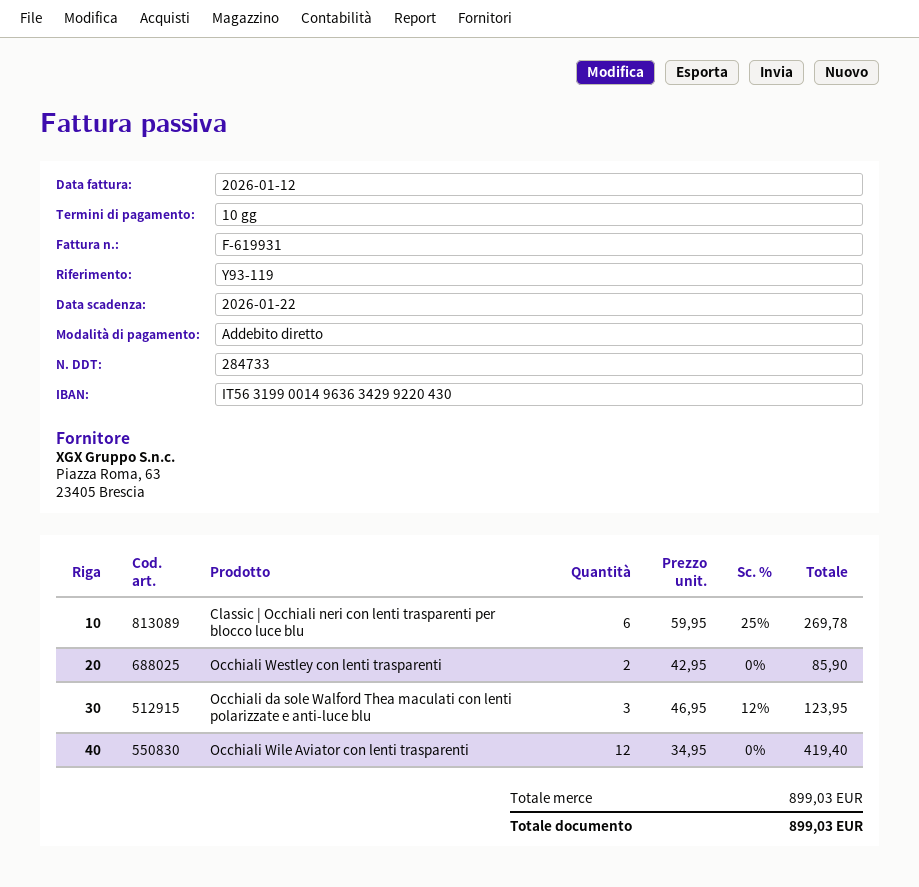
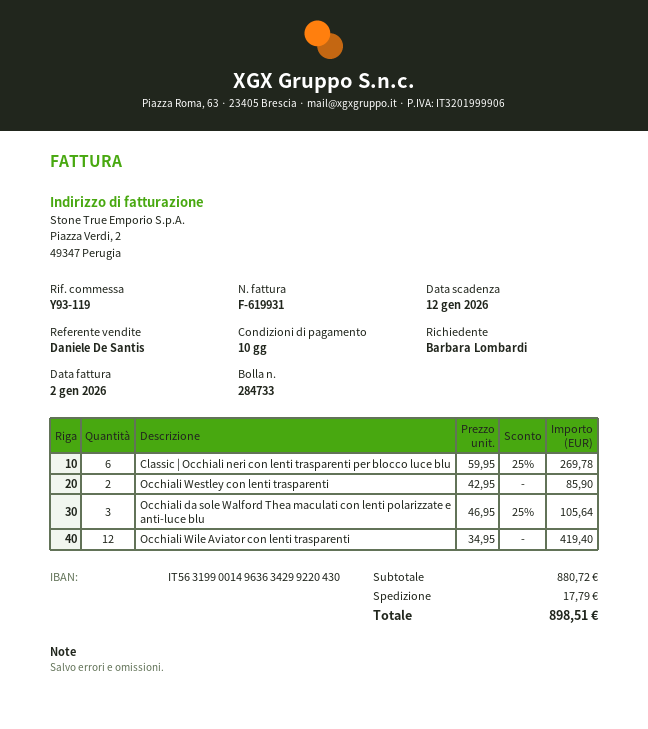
invoice date: 2026-01-12 -> 2026-01-02
due date: 2026-01-22 -> 2026-01-12
Occhiali da sole Walford Thea maculati con lenti polarizzate e anti-luce blu: 3 x 46.95 - 12% = 123.95 -> 3 x 46.95 - 25% = 105.64
subtotal: 899.03 -> 880.72
shipping: none -> 17.79
total: 899.03 -> 898.51

